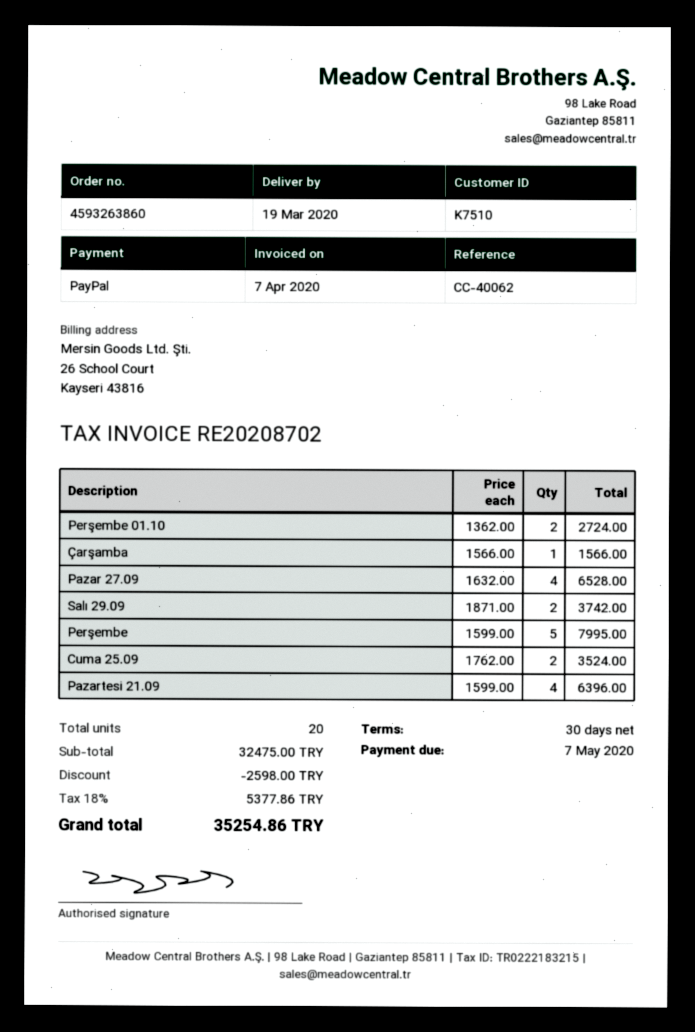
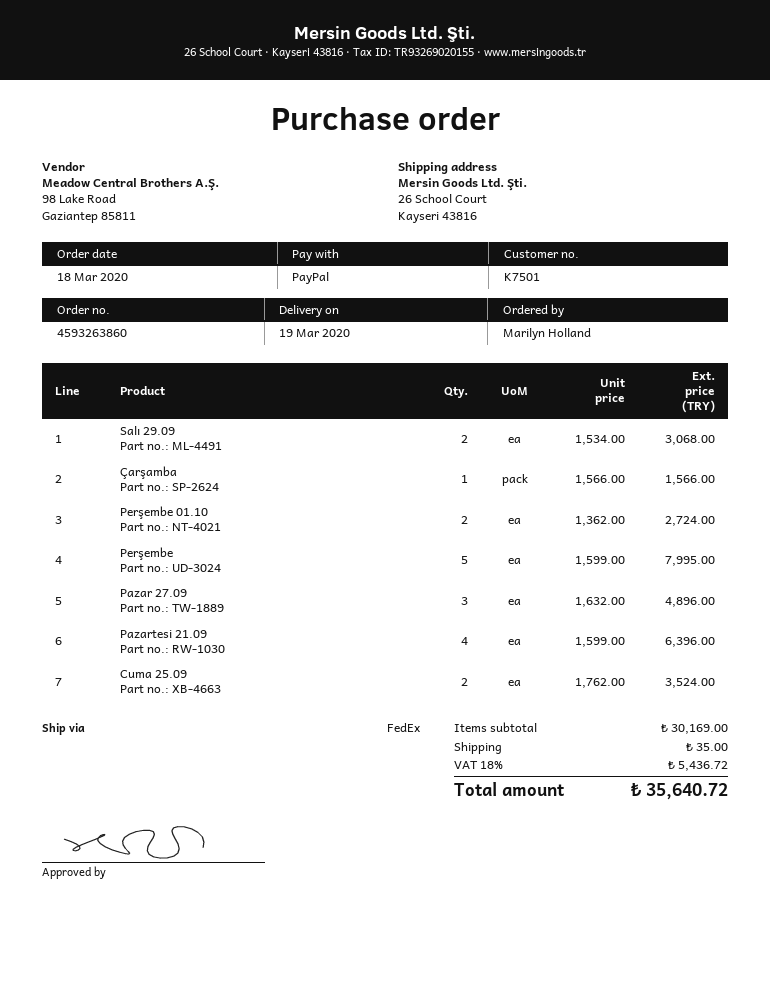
customer number: K7510 -> K7501
Pazar 27.09: 4 x 1632.00 = 6528.00 -> 3 x 1632.00 = 4896.00
Salı 29.09: 2 x 1871.00 = 3742.00 -> 2 x 1534.00 = 3068.00
subtotal: 32475.00 -> 30169.00
discount: 2598.00 -> none
shipping: none -> 35.00
tax: 18% = 5377.86 -> 18% = 5436.72
total: 35254.86 -> 35640.72

